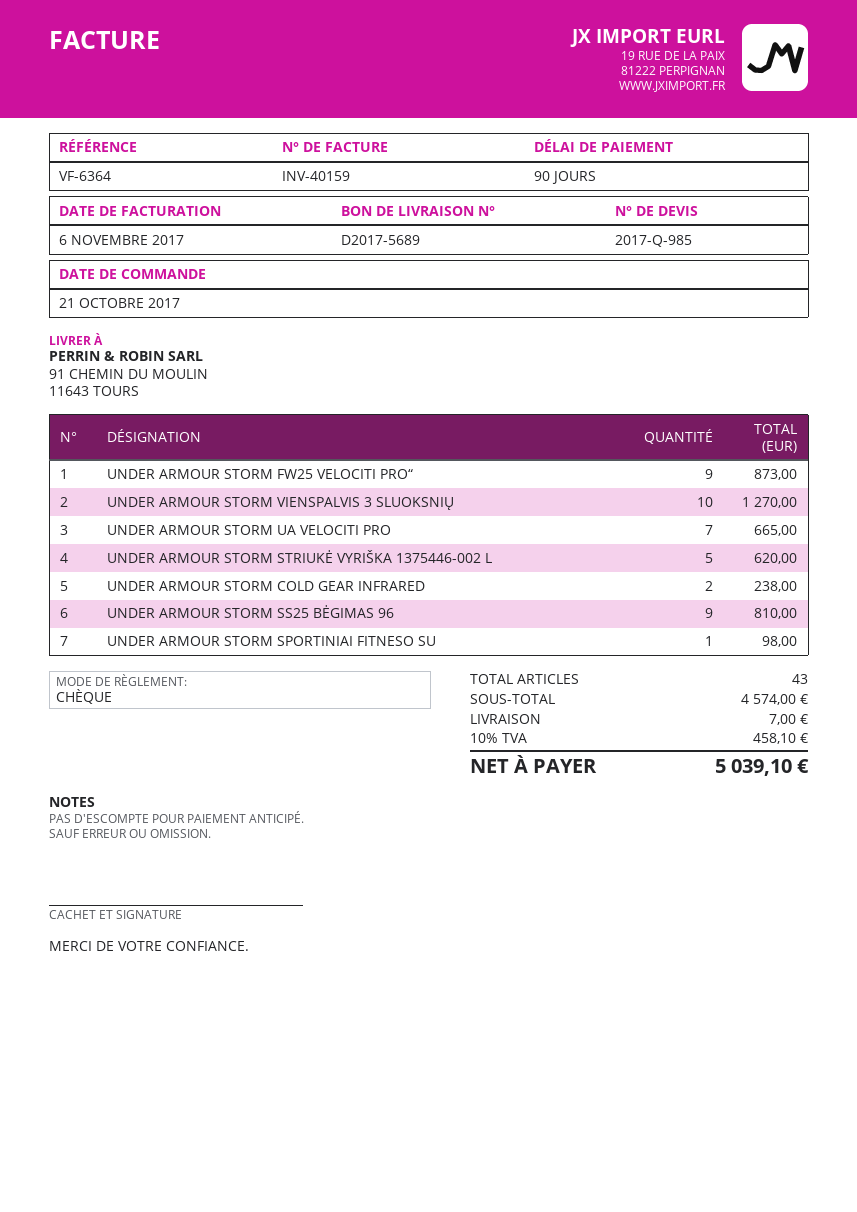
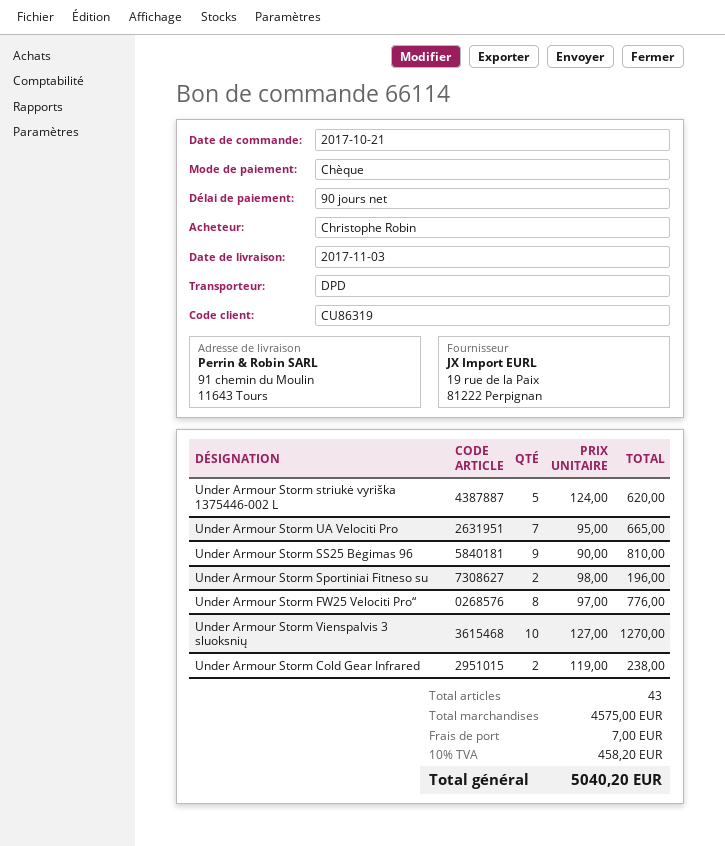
UNDER ARMOUR STORM FW25 VELOCITI PRO“: 9 for 873.00 -> 8 for 776.00
UNDER ARMOUR STORM SPORTINIAI FITNESO SU: 1 for 98.00 -> 2 for 196.00
subtotal: 4574.00 -> 4575.00
tax: 10% = 458.10 -> 10% = 458.20
total: 5039.10 -> 5040.20

